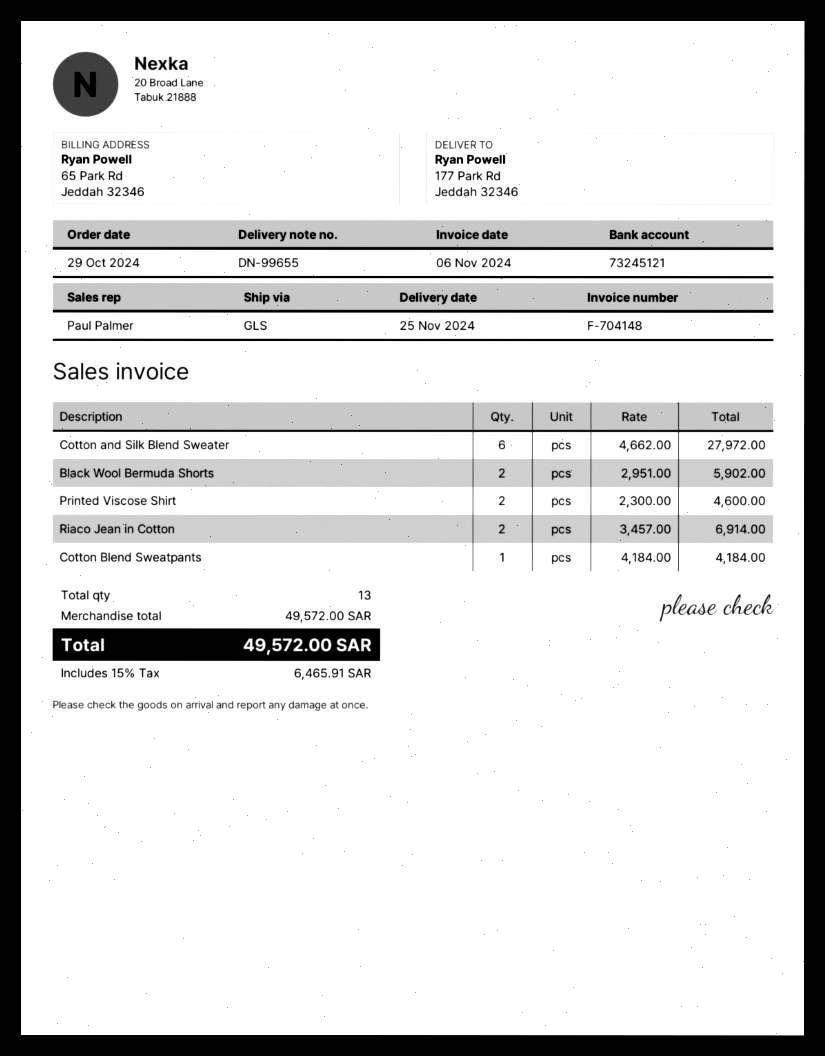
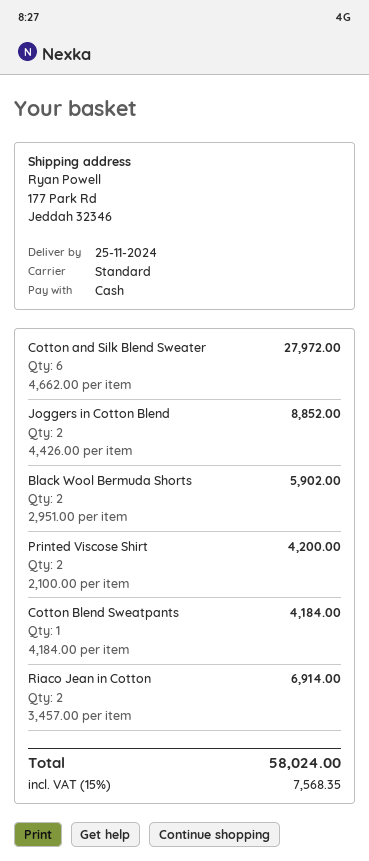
shipping method: GLS -> standard
Printed Viscose Shirt: 2 x 2300.00 = 4600.00 -> 2 x 2100.00 = 4200.00
Joggers in Cotton Blend: none -> 2 x 4426.00 = 8852.00
tax: 15% = 6465.91 -> 15% = 7568.35
total: 49572.00 -> 58024.00

